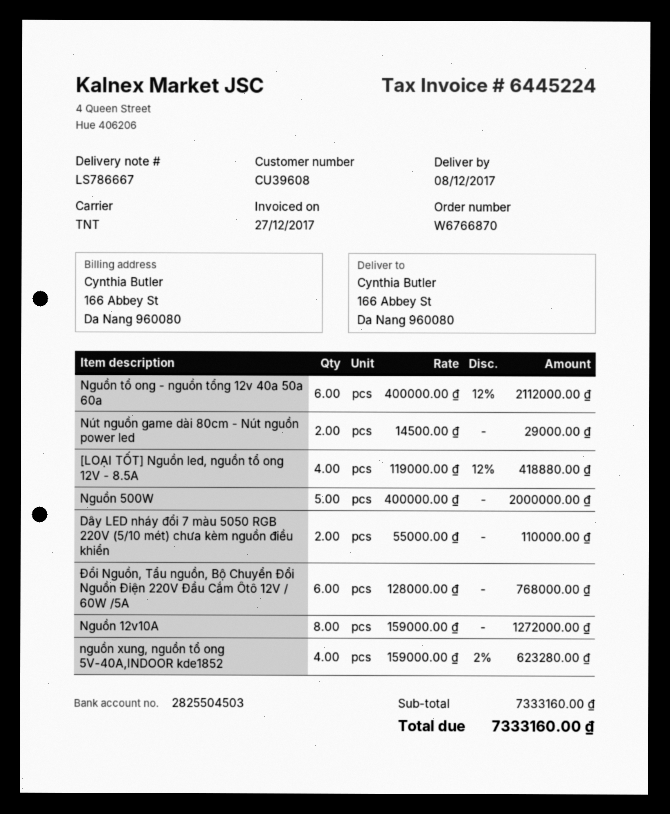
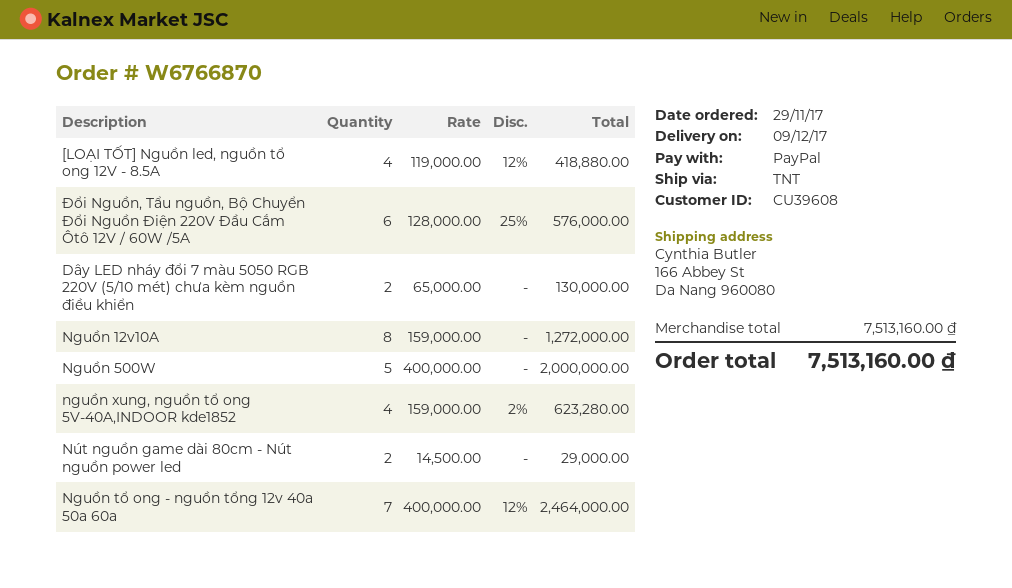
delivery date: 2017-12-08 -> 2017-12-09
Nguồn tổ ong - nguồn tổng 12v 40a 50a 60a: 6 x 400000.00 - 12% = 2112000.00 -> 7 x 400000.00 - 12% = 2464000.00
Dây LED nháy đổi 7 màu 5050 RGB 220V (5/10 mét) chưa kèm nguồn điều khiển: 2 x 55000.00 = 110000.00 -> 2 x 65000.00 = 130000.00
Đổi Nguồn, Tẩu nguồn, Bộ Chuyển Đổi Nguồn Điện 220V Đầu Cắm Ôtô 12V / 60W /5A: 6 x 128000.00 = 768000.00 -> 6 x 128000.00 - 25% = 576000.00
subtotal: 7333160.00 -> 7513160.00
total: 7333160.00 -> 7513160.00

